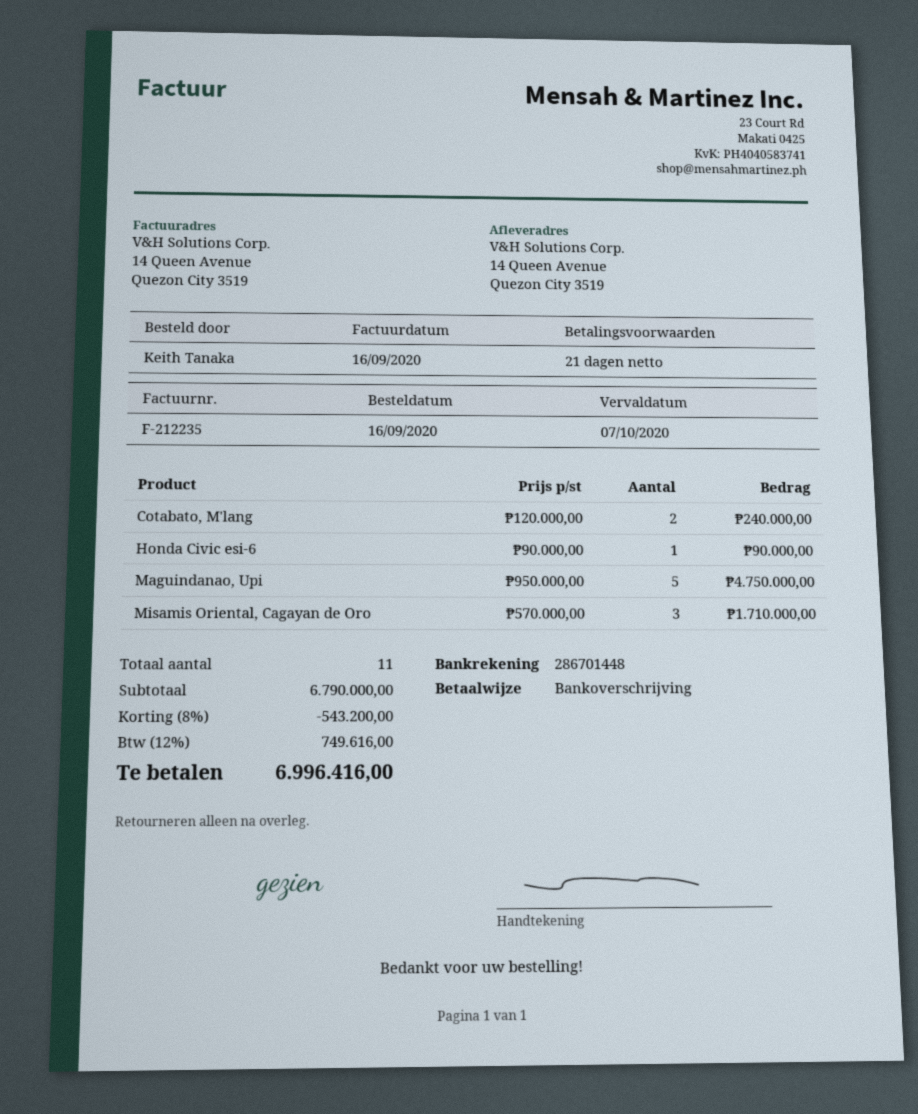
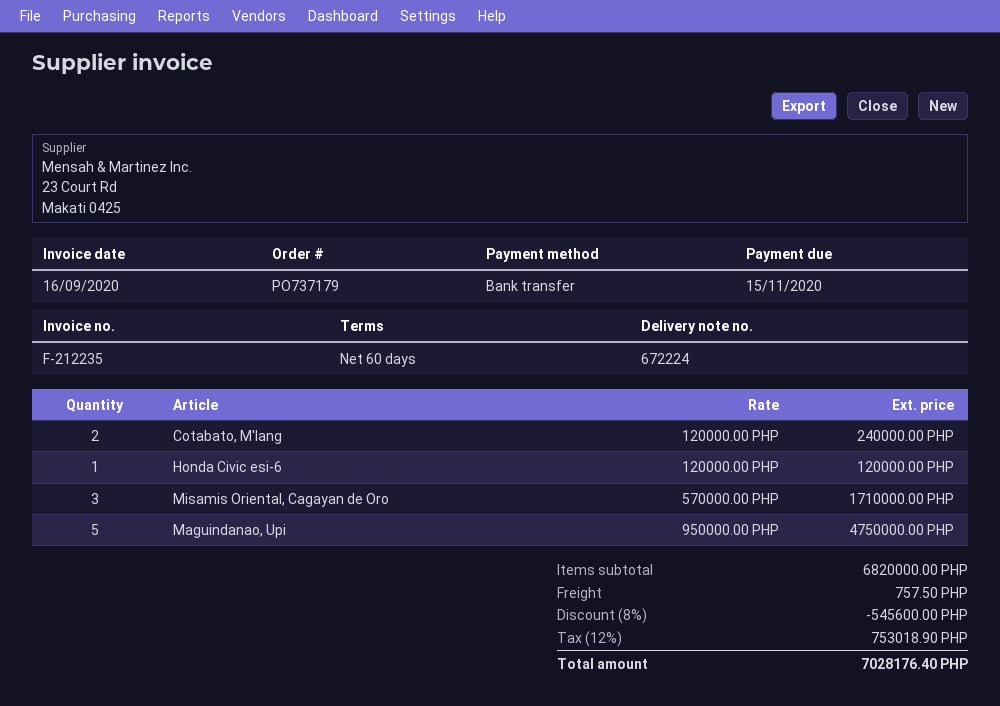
payment terms: 21 days -> 60 days
due date: 2020-10-07 -> 2020-11-15
Honda Civic esi-6: 1 x 90000.00 = 90000.00 -> 1 x 120000.00 = 120000.00
subtotal: 6790000.00 -> 6820000.00
discount: 8% = 543200.00 -> 8% = 545600.00
shipping: none -> 757.50
tax: 12% = 749616.00 -> 12% = 753018.90
total: 6996416.00 -> 7028176.40

